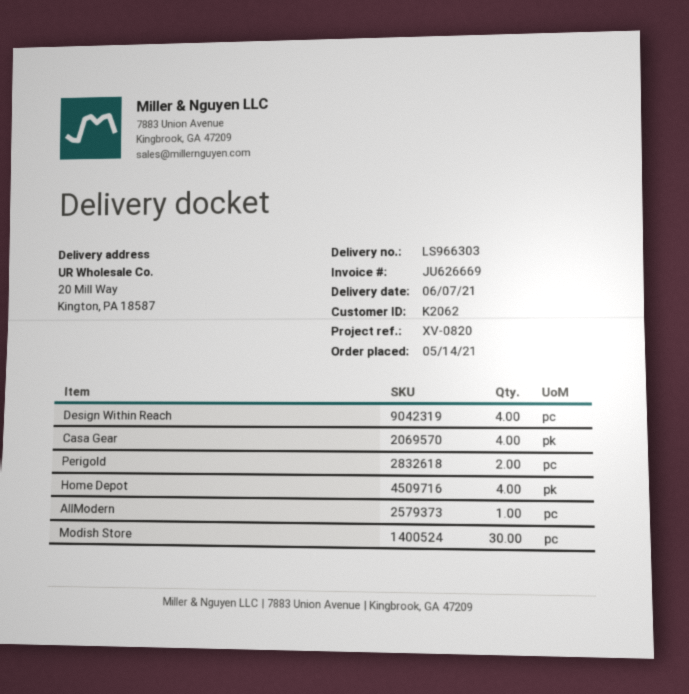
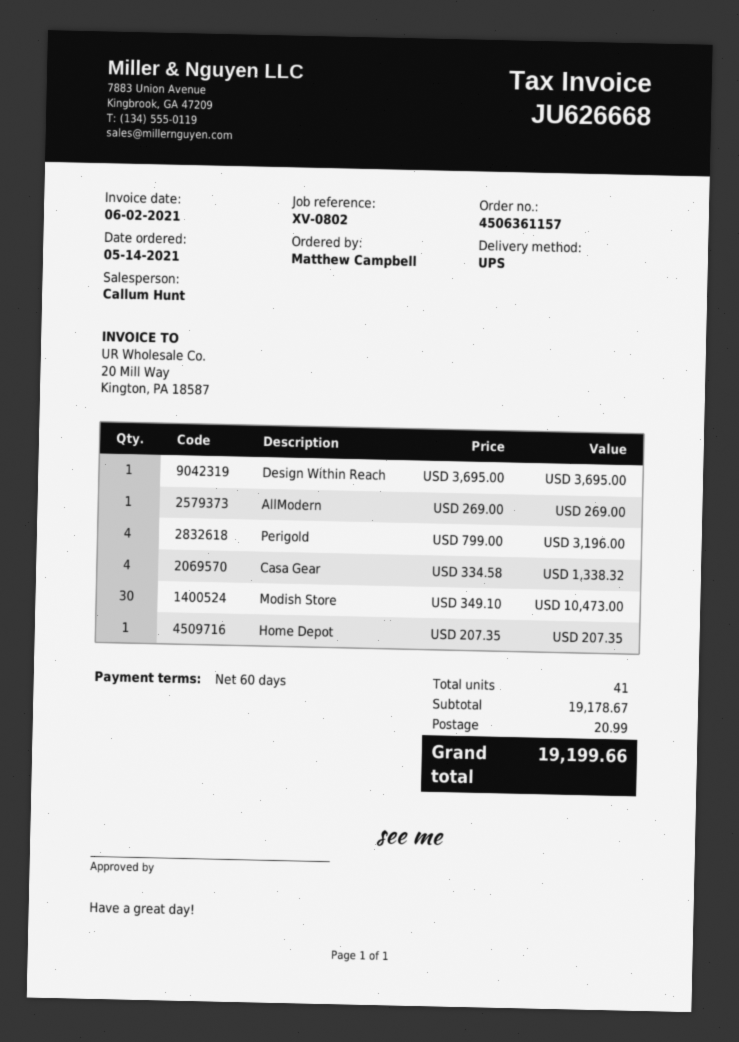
invoice number: JU626669 -> JU626668
reference: XV-0820 -> XV-0802
Design Within Reach: 4 -> 1
Perigold: 2 -> 4
Home Depot: 4 -> 1

